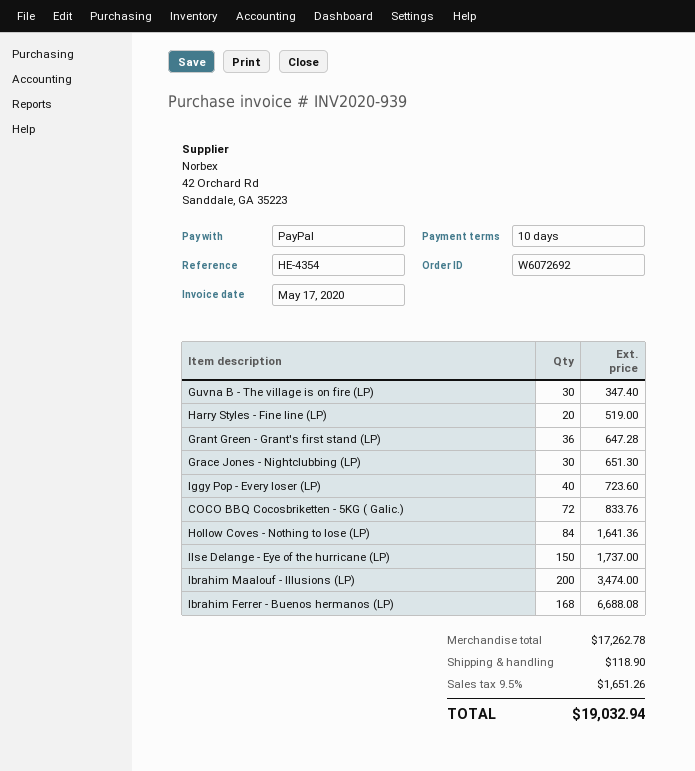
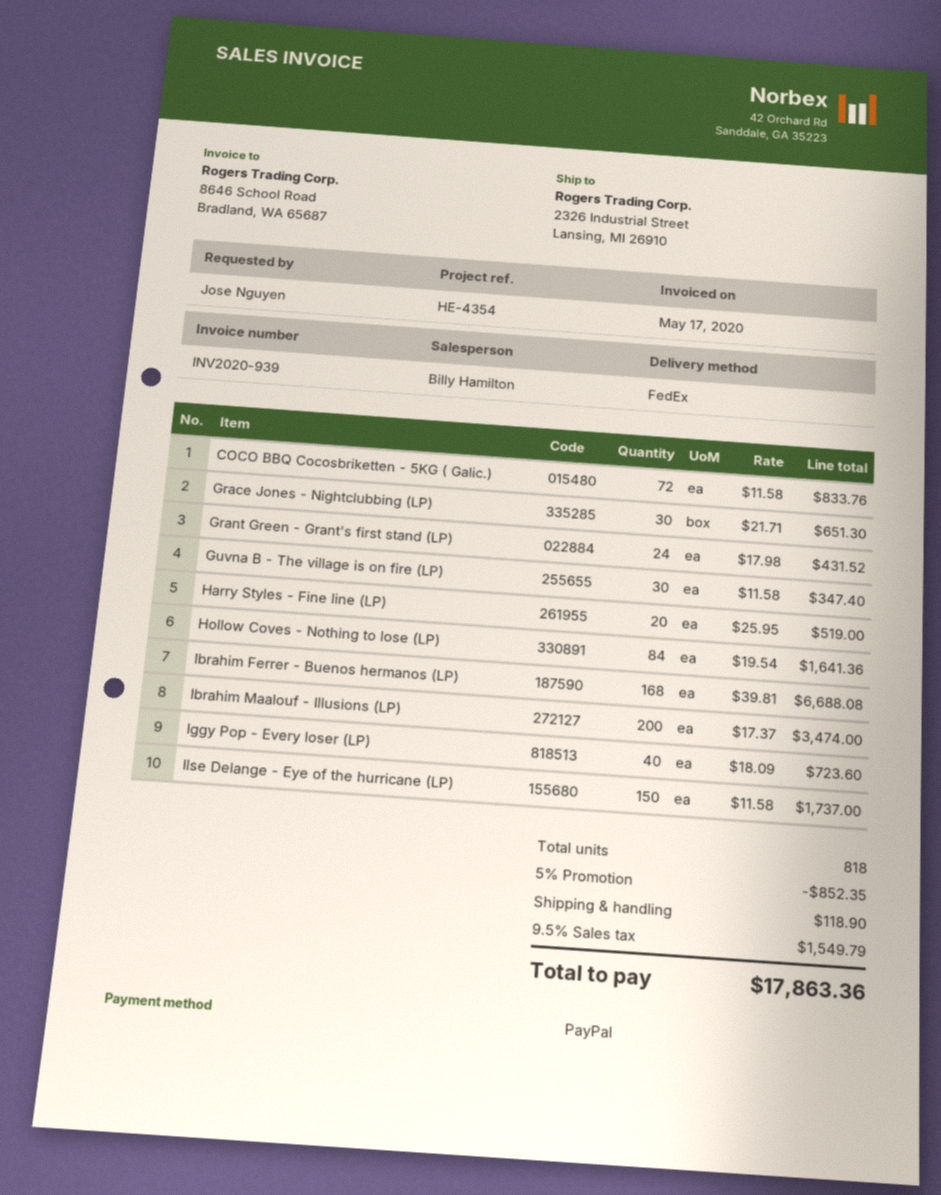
Grant Green - Grant's first stand (LP): 36 for 647.28 -> 24 for 431.52
discount: none -> 5% = 852.35
tax: 9.5% = 1651.26 -> 9.5% = 1549.79
total: 19032.94 -> 17863.36

